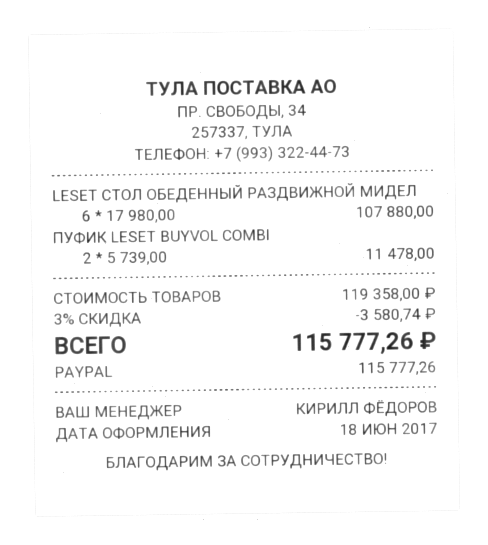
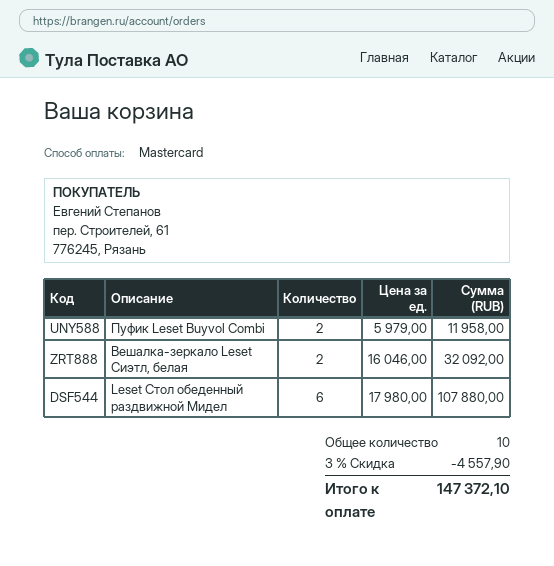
payment method: PayPal -> Mastercard
ПУФИК LESET BUYVOL COMBI: 2 x 5739.00 = 11478.00 -> 2 x 5979.00 = 11958.00
Вешалка-зеркало Leset Сиэтл, белая: none -> 2 x 16046.00 = 32092.00
discount: 3% = 3580.74 -> 3% = 4557.90
total: 115777.26 -> 147372.10

